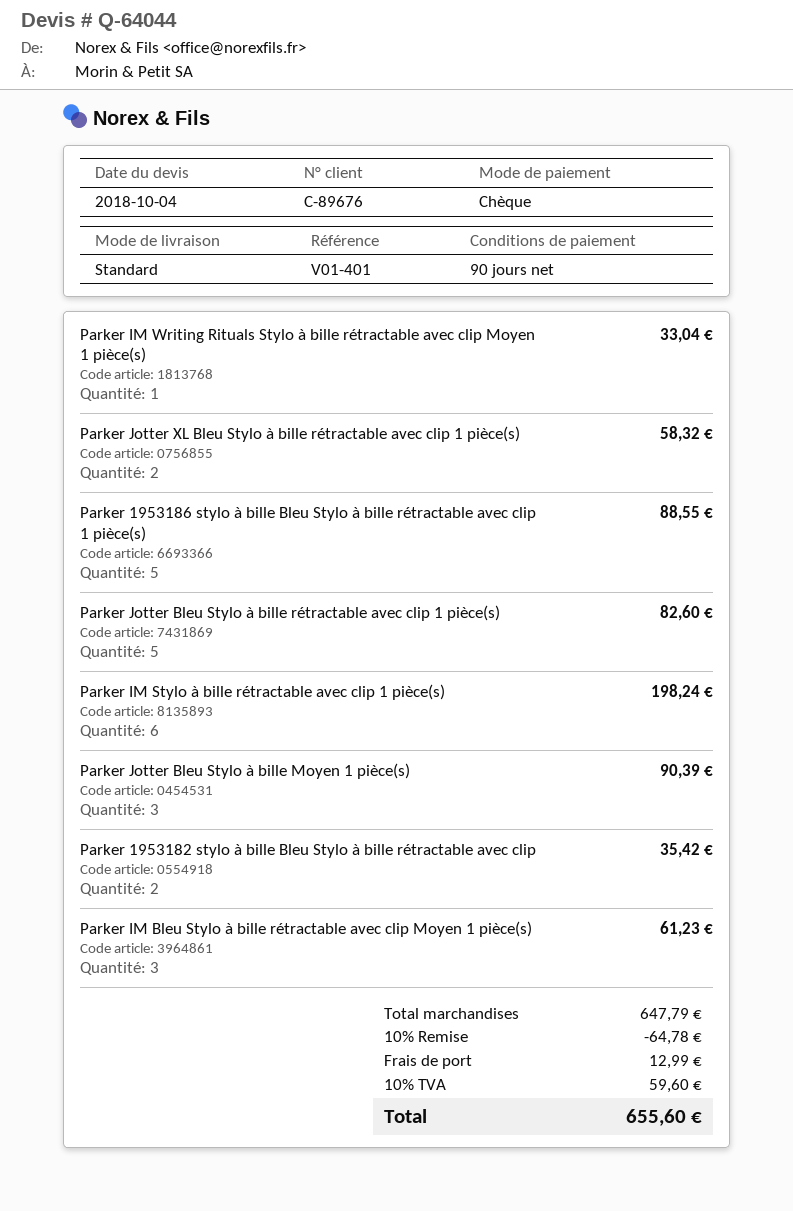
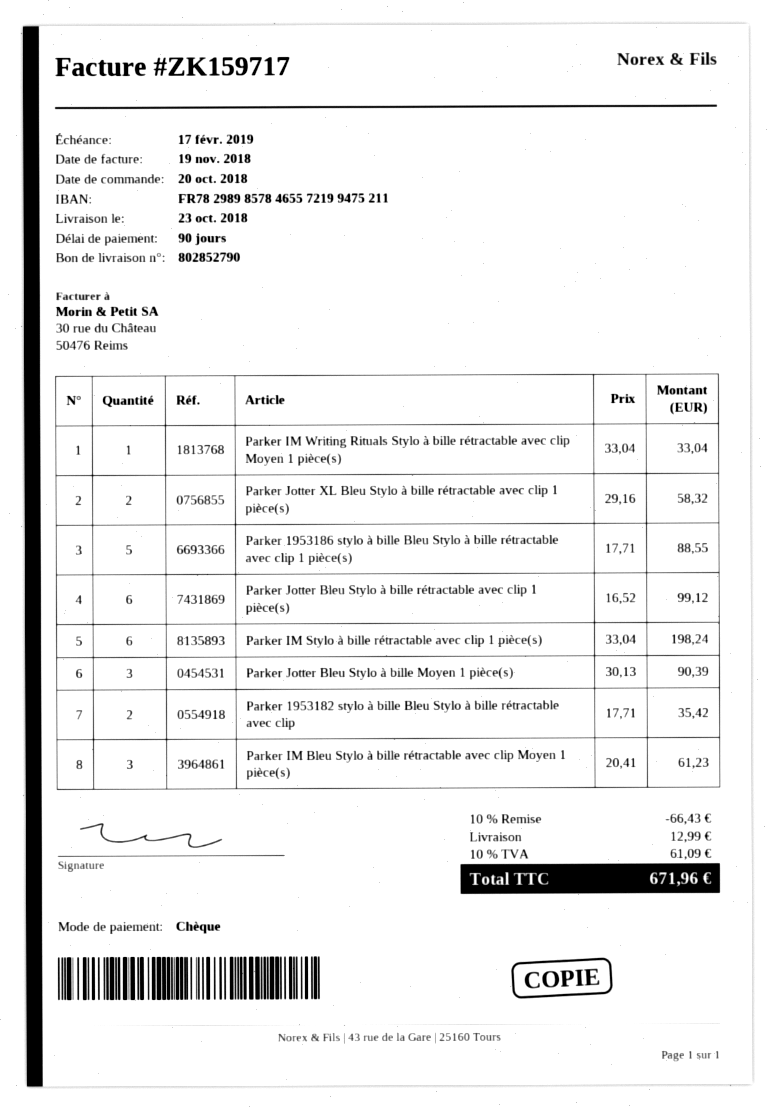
Parker Jotter Bleu Stylo à bille rétractable avec clip 1 pièce(s): 5 for 82.60 -> 6 for 99.12
discount: 10% = 64.78 -> 10% = 66.43
tax: 10% = 59.60 -> 10% = 61.09
total: 655.60 -> 671.96

